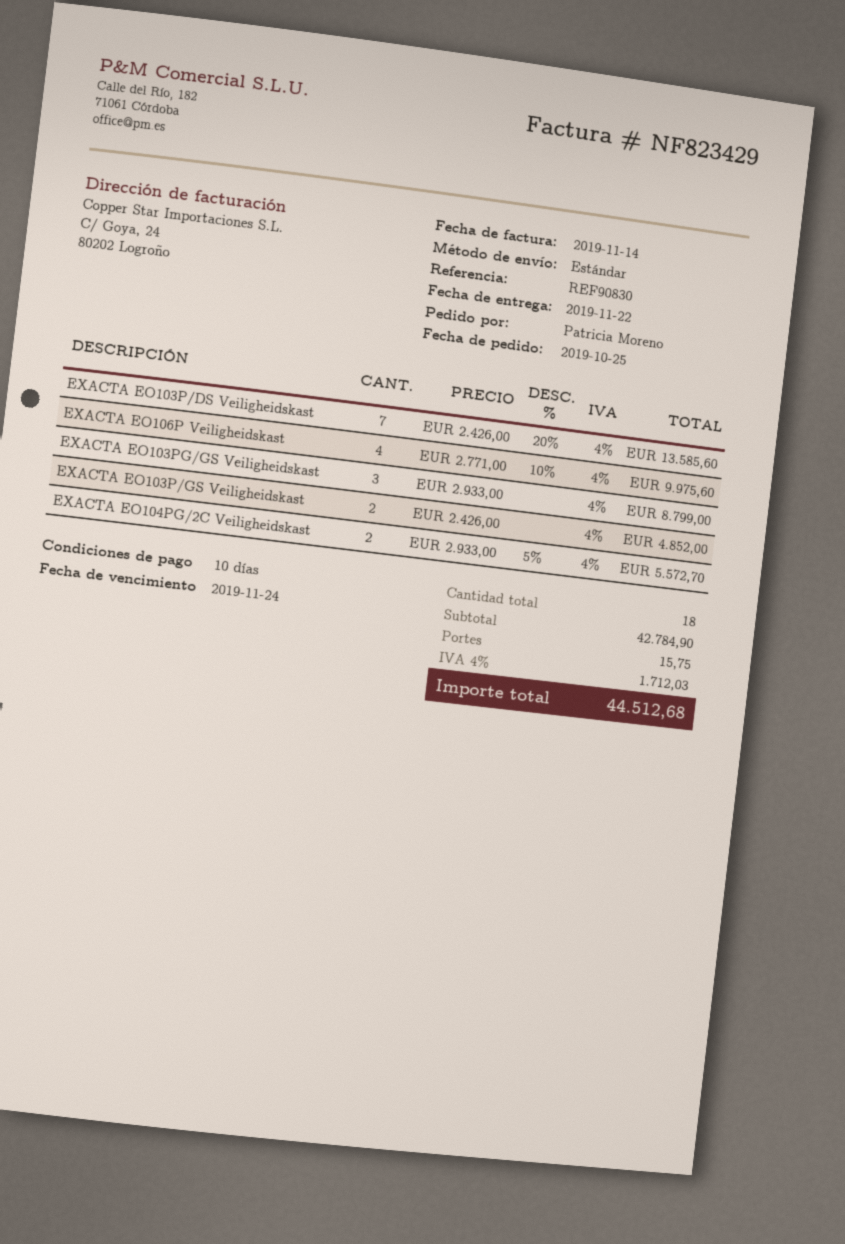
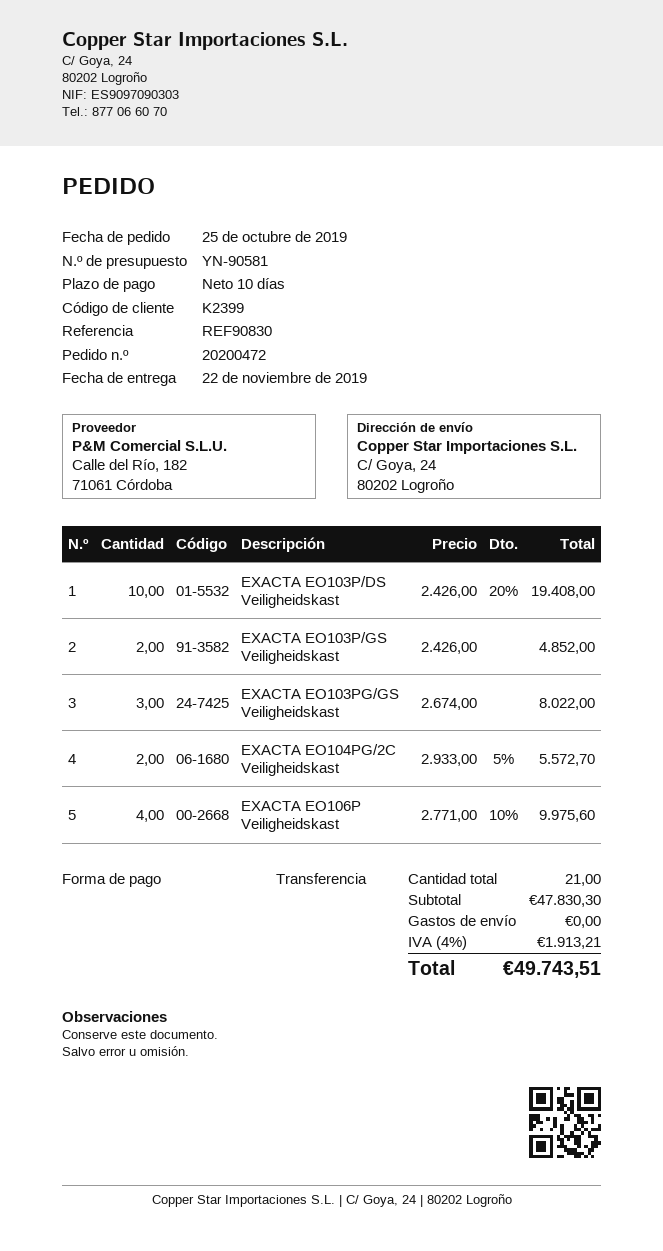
EXACTA EO103P/DS Veiligheidskast: 7 x 2426.00 - 20% = 13585.60 -> 10 x 2426.00 - 20% = 19408.00
EXACTA EO103PG/GS Veiligheidskast: 3 x 2933.00 = 8799.00 -> 3 x 2674.00 = 8022.00
total quantity: 18 -> 21
subtotal: 42784.90 -> 47830.30
shipping: 15.75 -> 0.00
tax: 4% = 1712.03 -> 4% = 1913.21
total: 44512.68 -> 49743.51

